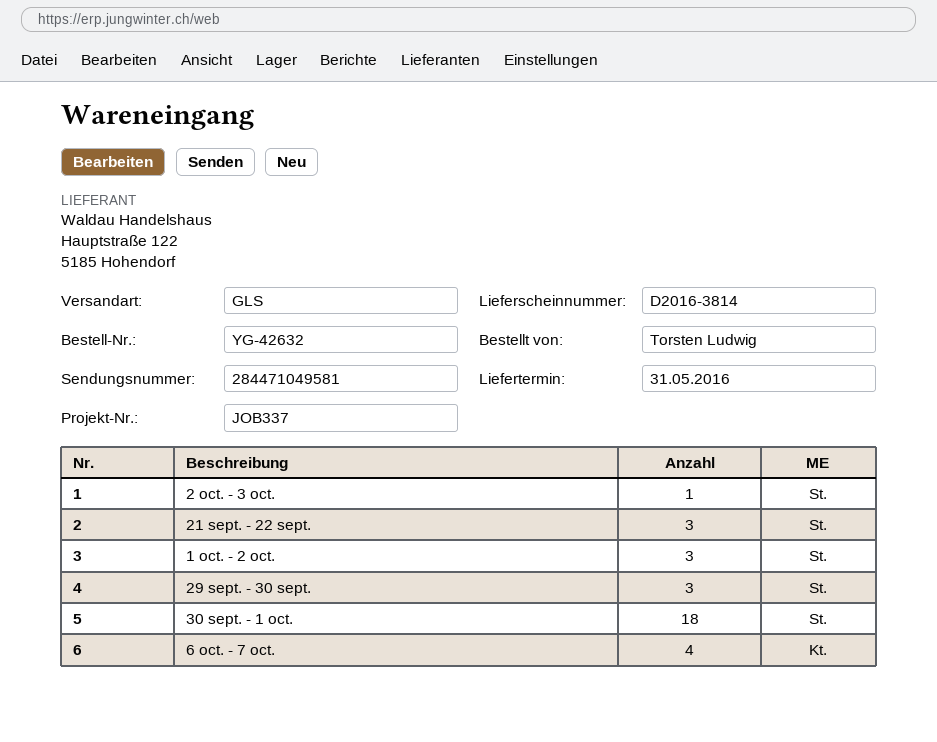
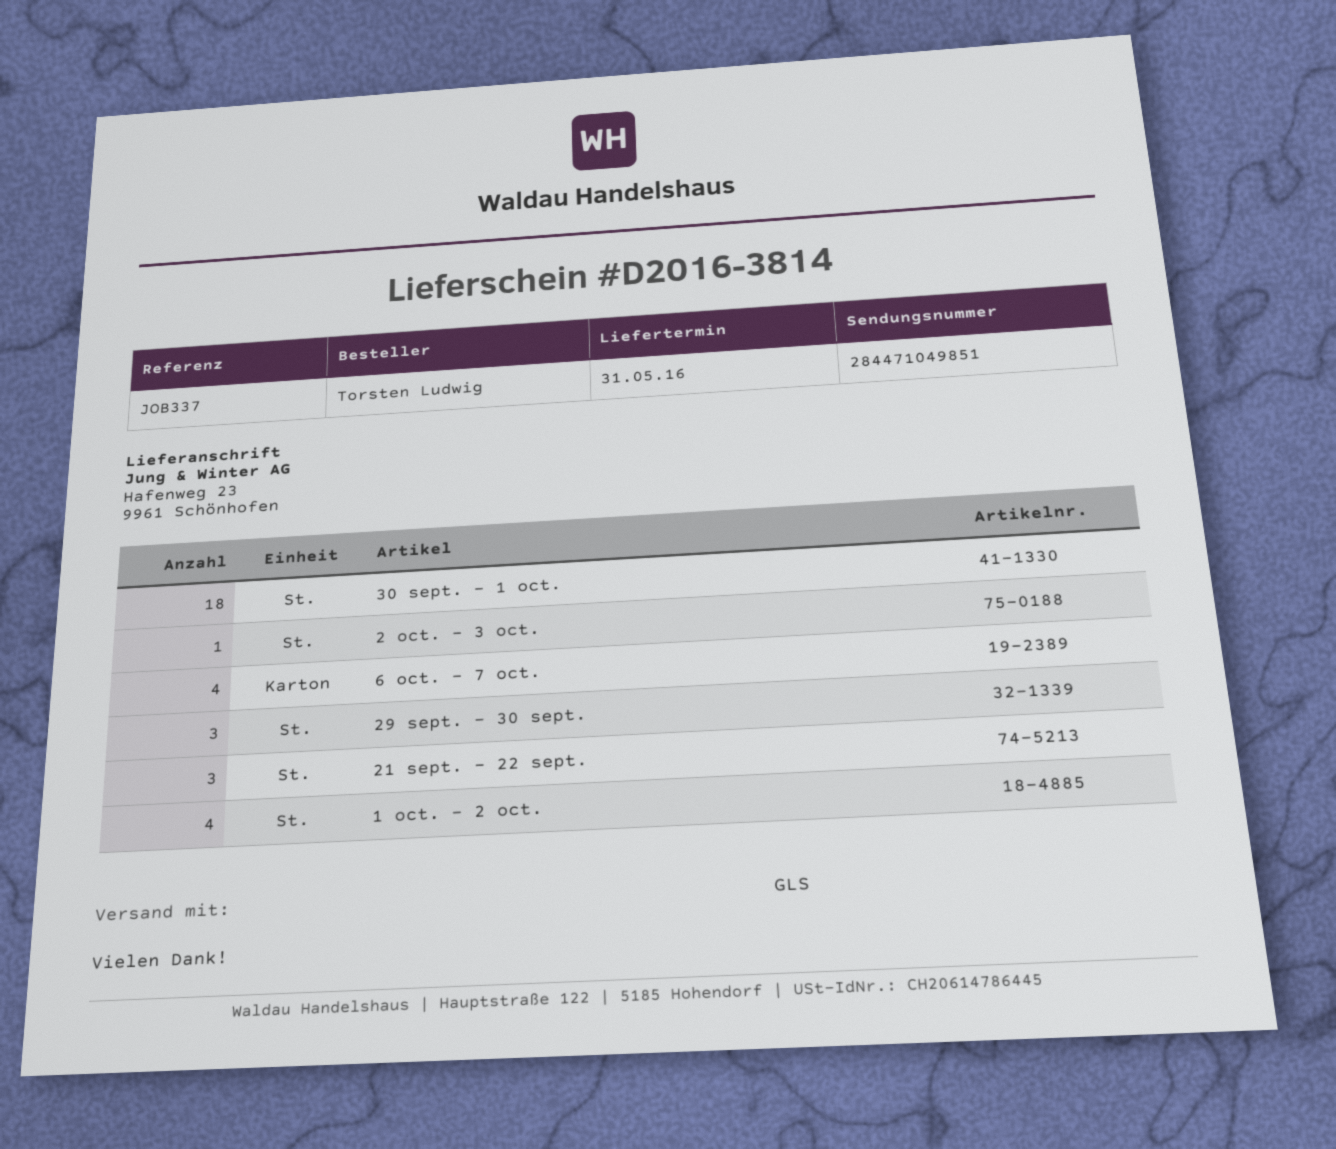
tracking number: 284471049581 -> 284471049851
1 oct. - 2 oct.: 3 -> 4

